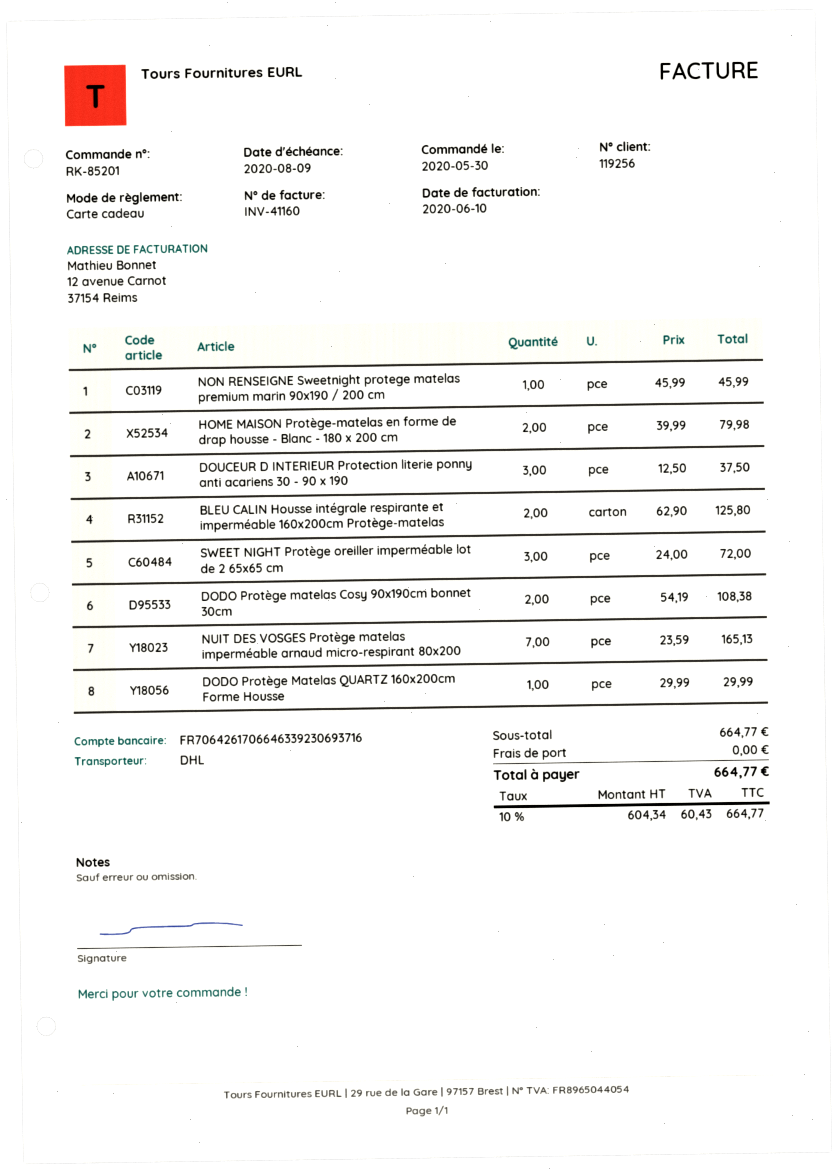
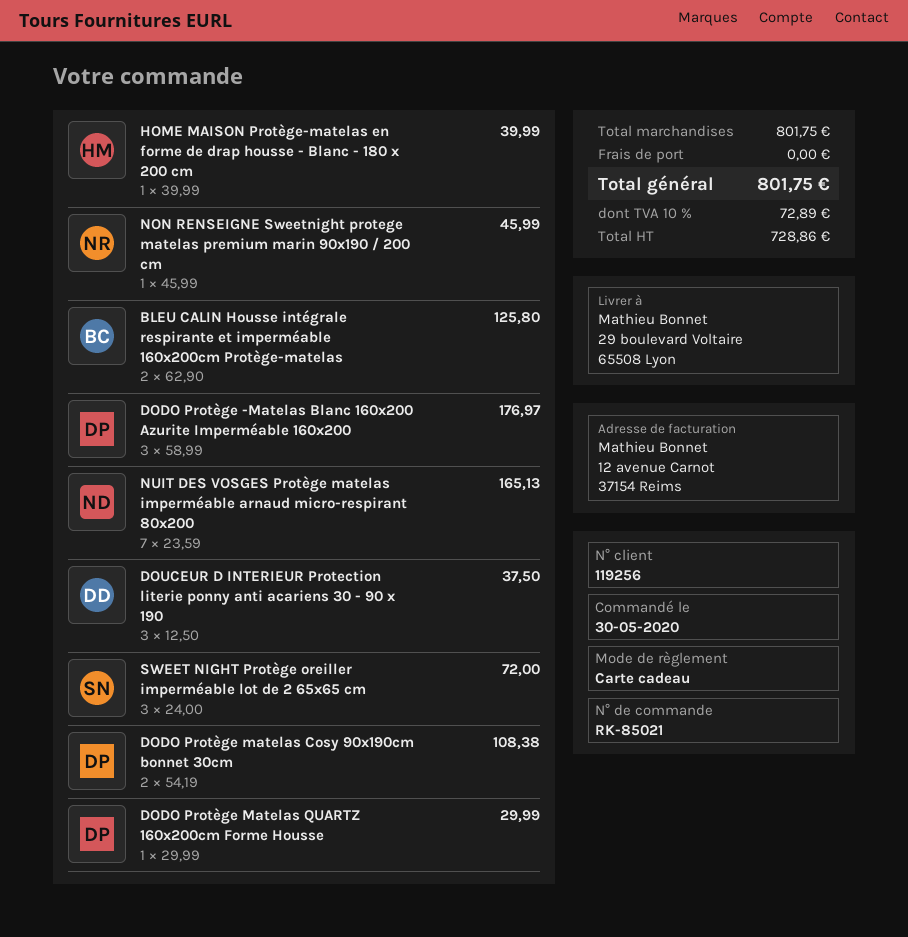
order number: RK-85201 -> RK-85021
HOME MAISON Protège-matelas en forme de drap housse - Blanc - 180 x 200 cm: 2 x 39.99 = 79.98 -> 1 x 39.99 = 39.99
DODO Protège -Matelas Blanc 160x200 Azurite Imperméable 160x200: none -> 3 x 58.99 = 176.97
subtotal: 664.77 -> 801.75
net: 604.34 -> 728.86
tax: 10% = 60.43 -> 10% = 72.89
total: 664.77 -> 801.75

